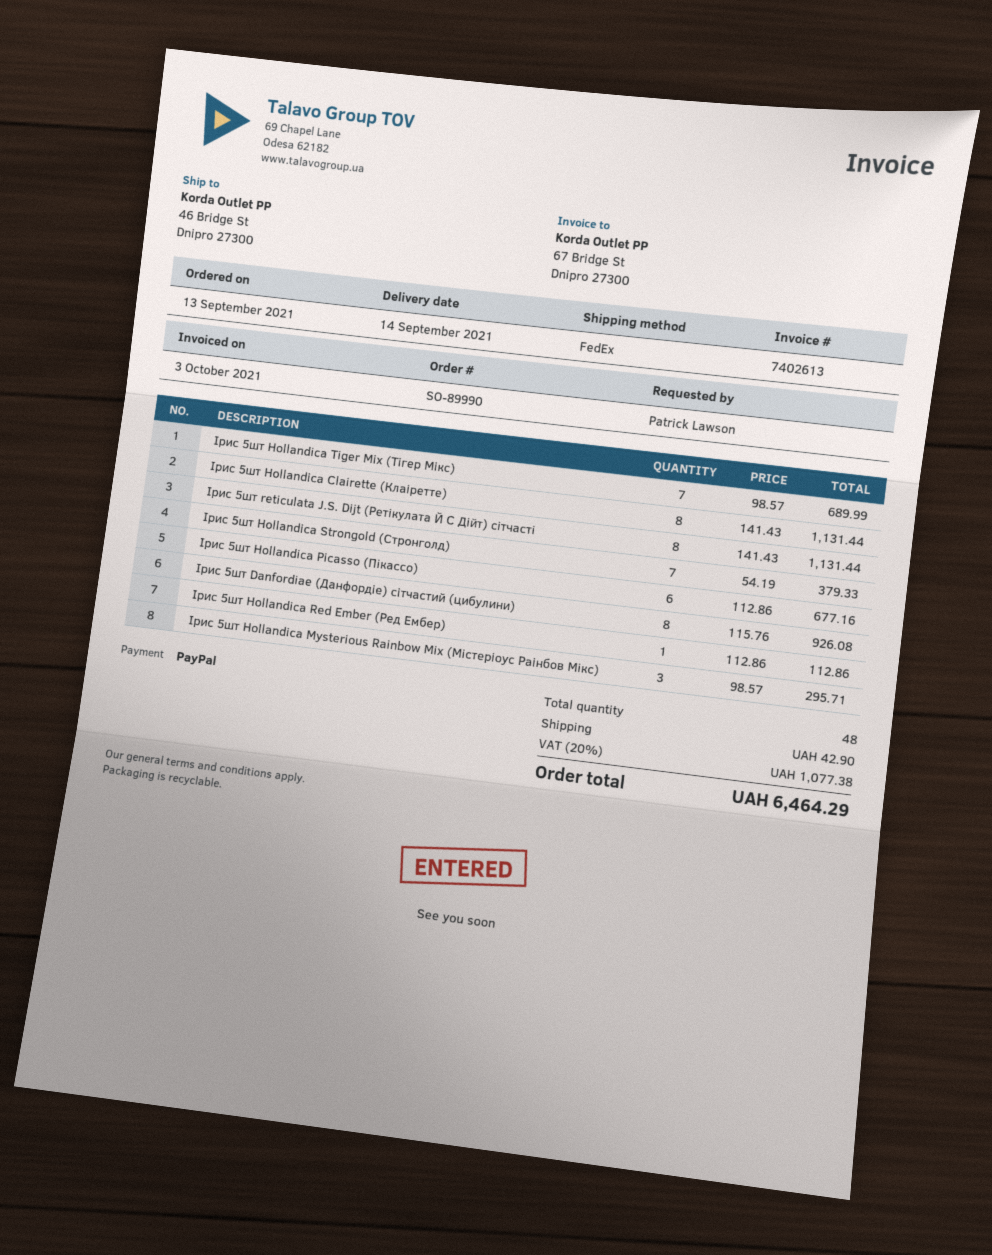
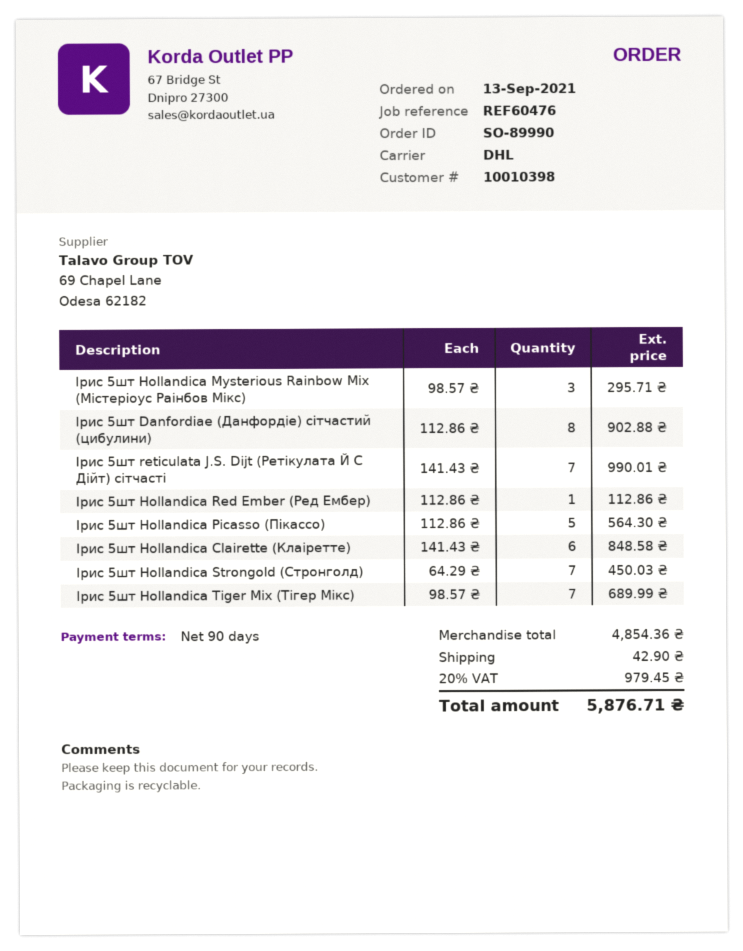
shipping method: FedEx -> DHL
Ірис 5шт Hollandica Clairette (Клаіретте): 8 x 141.43 = 1131.44 -> 6 x 141.43 = 848.58
Ірис 5шт reticulata J.S. Dijt (Ретікулата Й С Дійт) сітчасті: 8 x 141.43 = 1131.44 -> 7 x 141.43 = 990.01
Ірис 5шт Hollandica Strongold (Стронголд): 7 x 54.19 = 379.33 -> 7 x 64.29 = 450.03
Ірис 5шт Hollandica Picasso (Пікассо): 6 x 112.86 = 677.16 -> 5 x 112.86 = 564.30
Ірис 5шт Danfordiae (Данфордіе) сітчастий (цибулини): 8 x 115.76 = 926.08 -> 8 x 112.86 = 902.88
tax: 20% = 1077.38 -> 20% = 979.45
total: 6464.29 -> 5876.71

